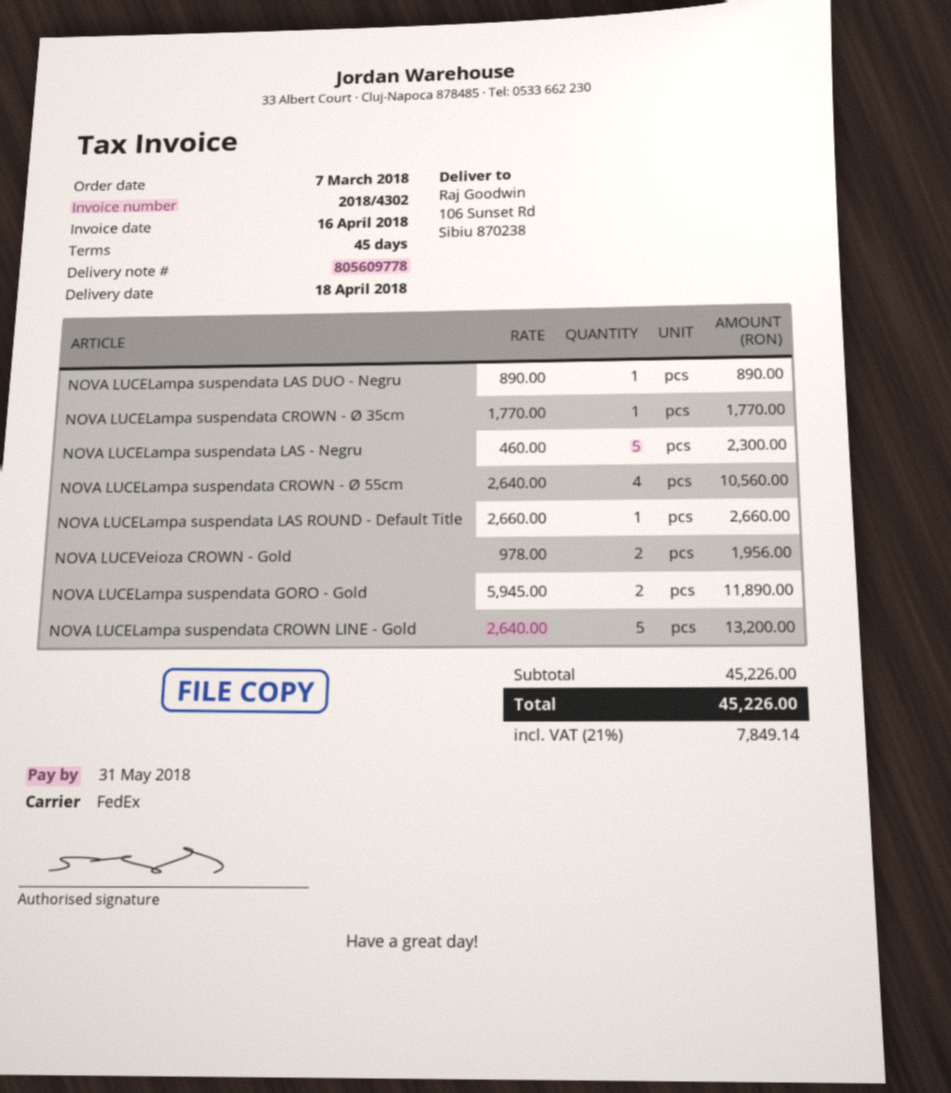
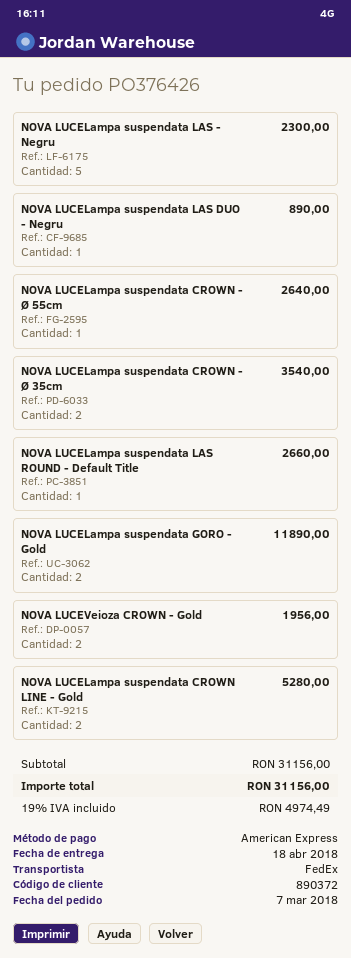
NOVA LUCELampa suspendata CROWN - Ø 35cm: 1 for 1770.00 -> 2 for 3540.00
NOVA LUCELampa suspendata CROWN - Ø 55cm: 4 for 10560.00 -> 1 for 2640.00
NOVA LUCELampa suspendata CROWN LINE - Gold: 5 for 13200.00 -> 2 for 5280.00
subtotal: 45226.00 -> 31156.00
tax: 21% = 7849.14 -> 19% = 4974.49
total: 45226.00 -> 31156.00

